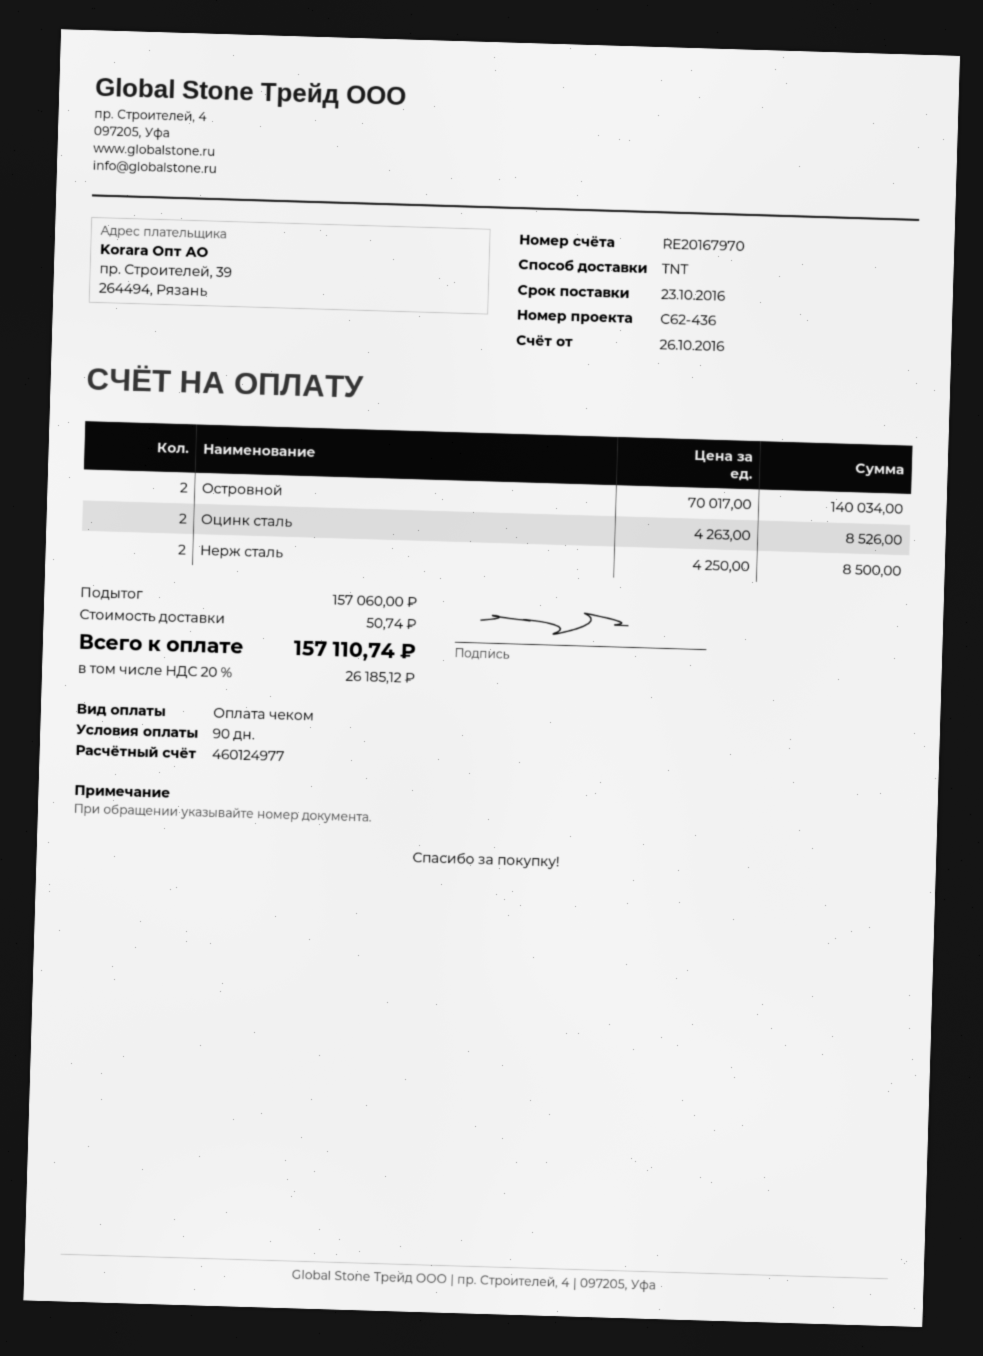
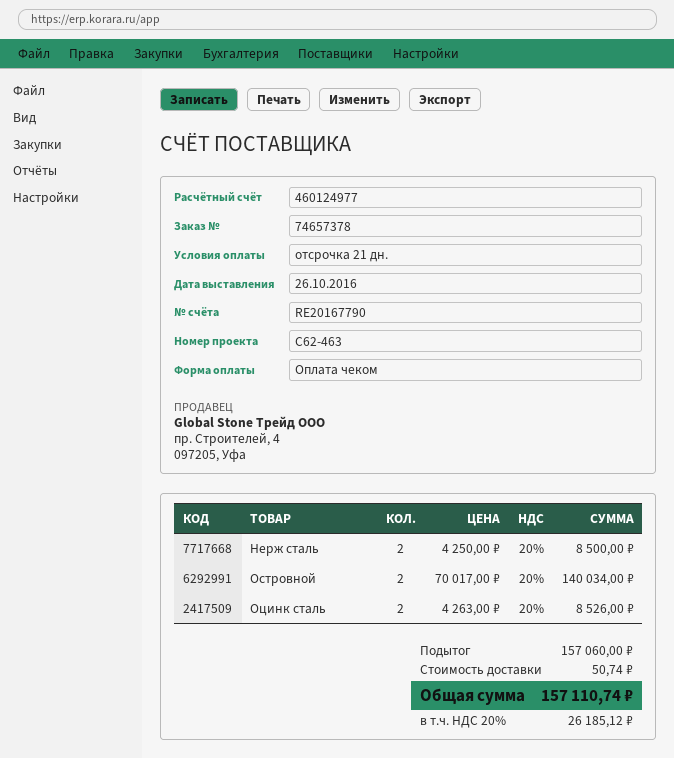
invoice number: RE20167970 -> RE20167790
payment terms: 90 days -> 21 days
reference: C62-436 -> C62-463

